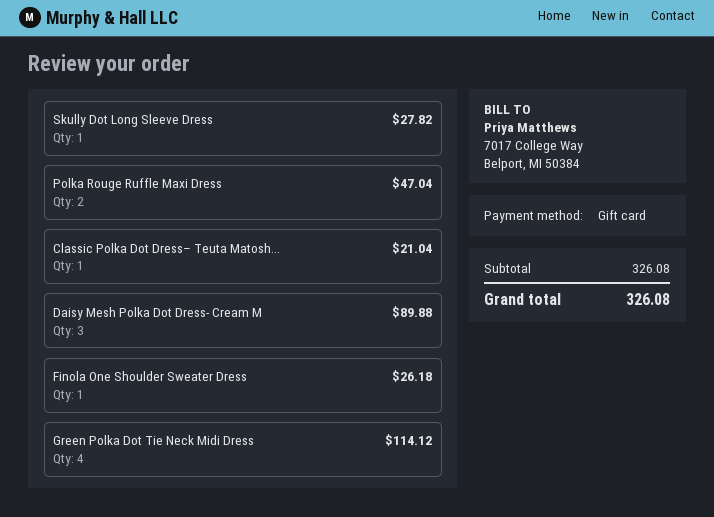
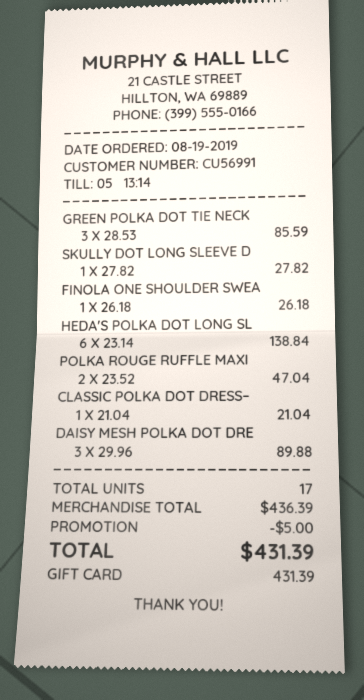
Green Polka Dot Tie Neck Midi Dress: 4 for 114.12 -> 3 for 85.59
HEDA'S POLKA DOT LONG SL: none -> 6 for 138.84
subtotal: 326.08 -> 436.39
discount: none -> 5.00
total: 326.08 -> 431.39

